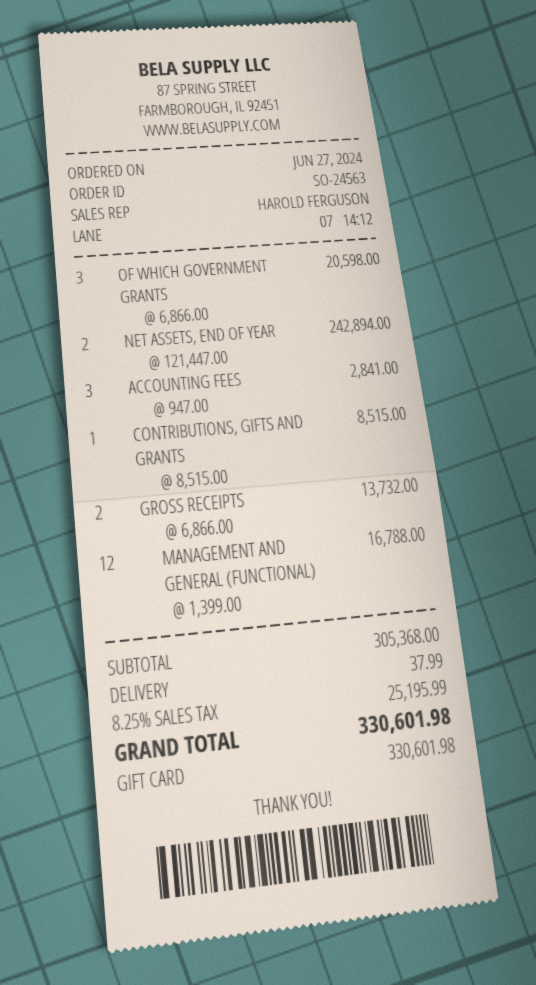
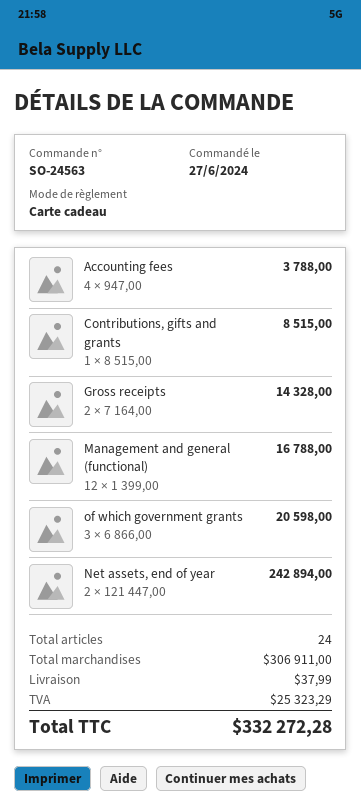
ACCOUNTING FEES: 3 x 947.00 = 2841.00 -> 4 x 947.00 = 3788.00
GROSS RECEIPTS: 2 x 6866.00 = 13732.00 -> 2 x 7164.00 = 14328.00
subtotal: 305368.00 -> 306911.00
tax: 25195.99 -> 25323.29
total: 330601.98 -> 332272.28

